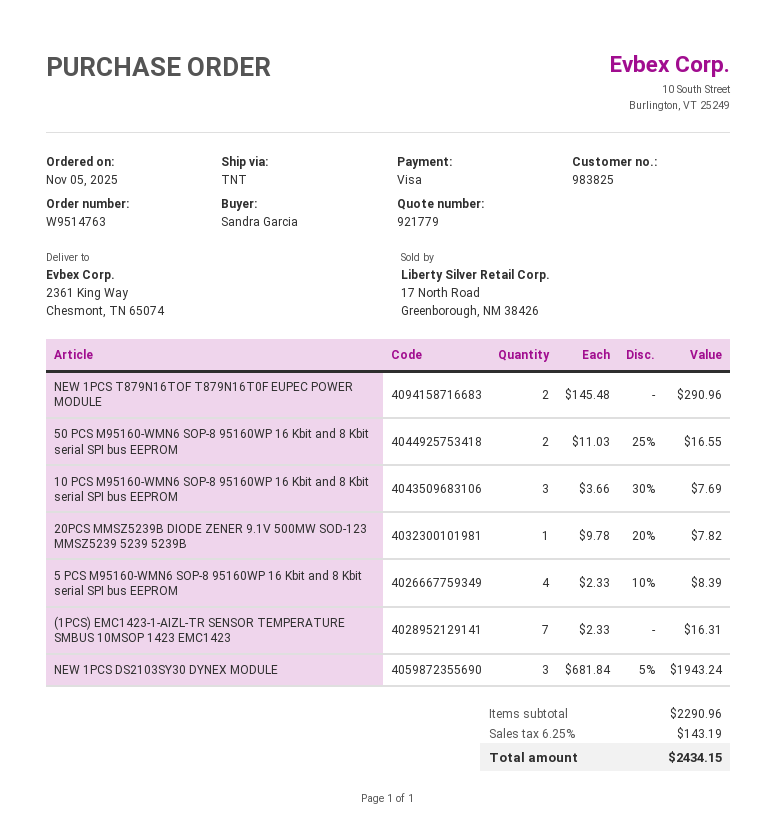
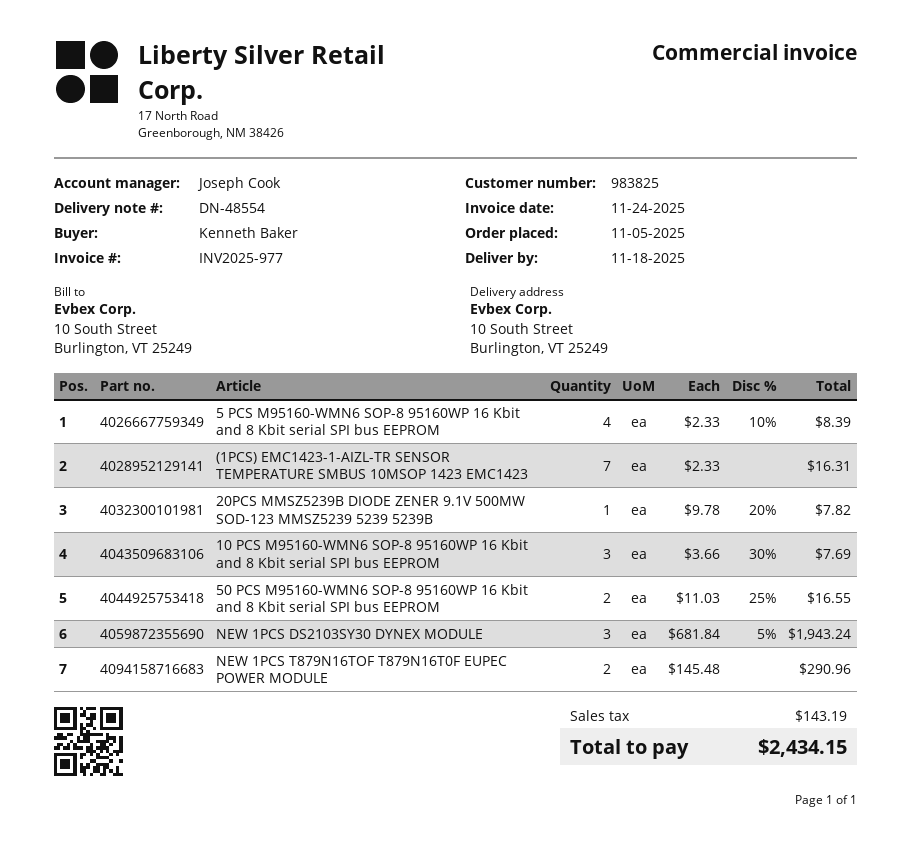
ordered by: Sandra Garcia -> Kenneth Baker
ship to: 2361 King Way, Chesmont, TN 65074 -> 10 South Street, Burlington, VT 25249

